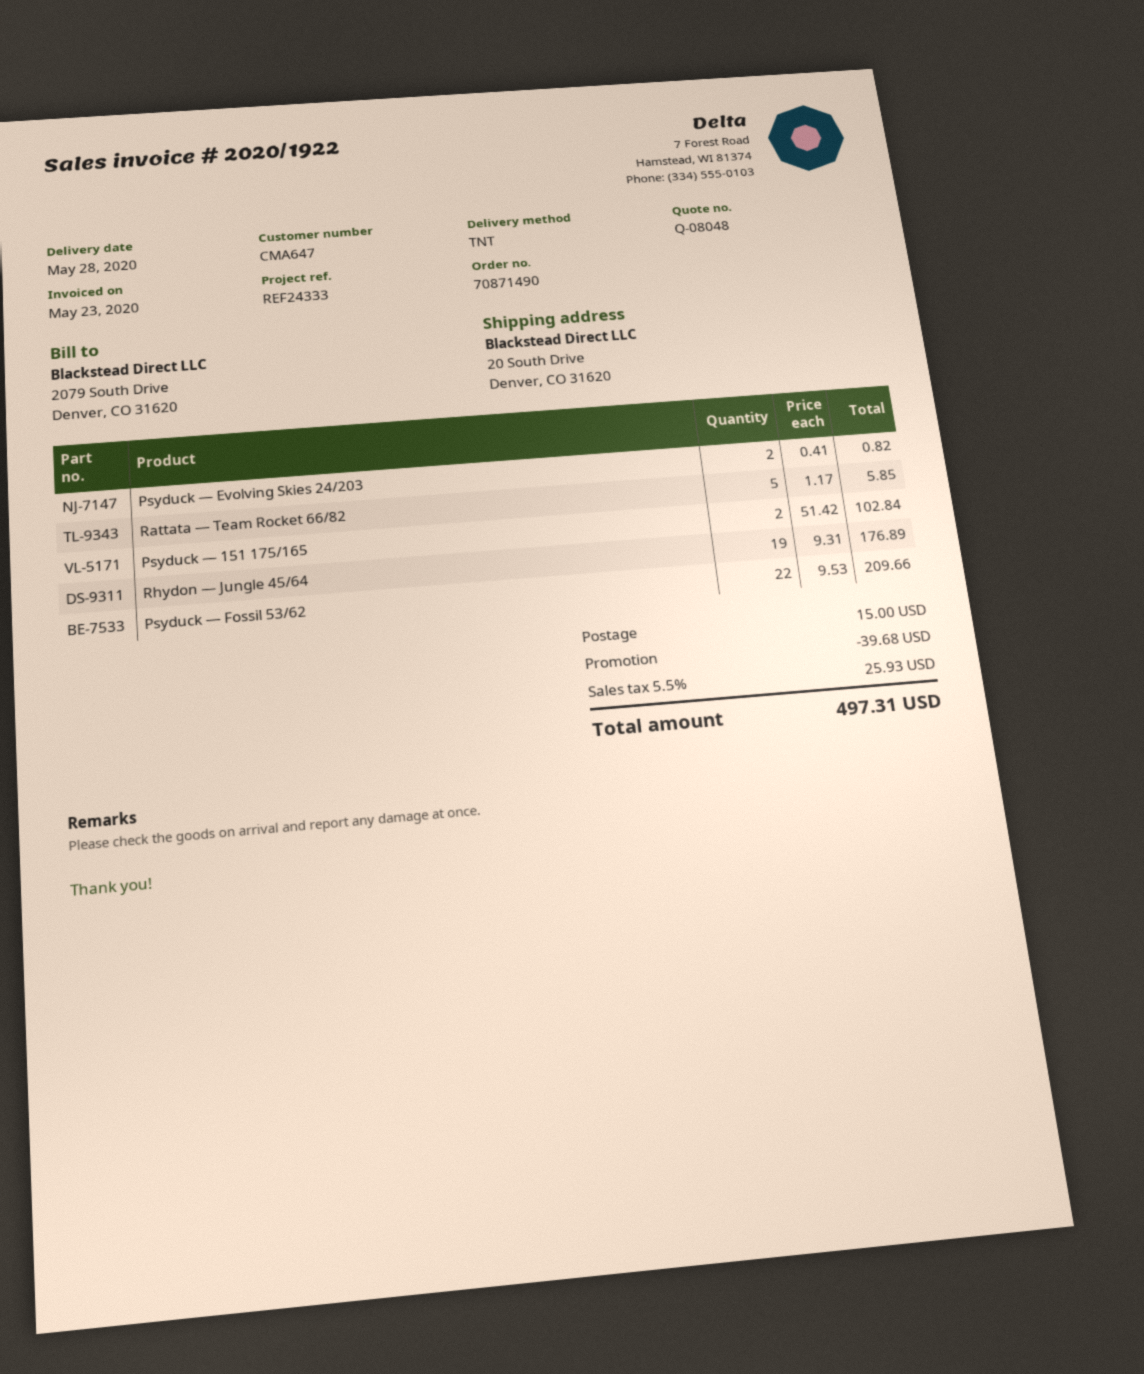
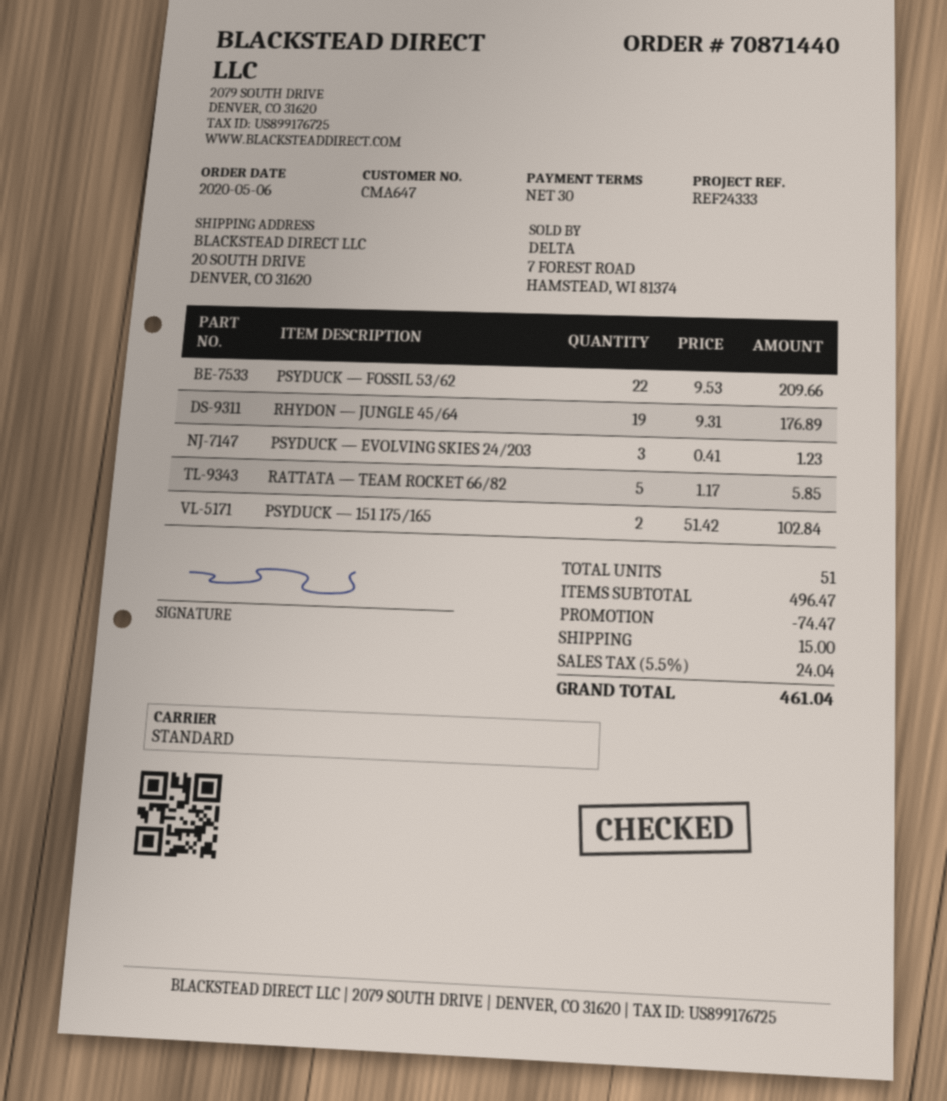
order number: 70871490 -> 70871440
shipping method: TNT -> standard
Psyduck — Evolving Skies 24/203: 2 x 0.41 = 0.82 -> 3 x 0.41 = 1.23
discount: 39.68 -> 74.47
tax: 5.5% = 25.93 -> 5.5% = 24.04
total: 497.31 -> 461.04

